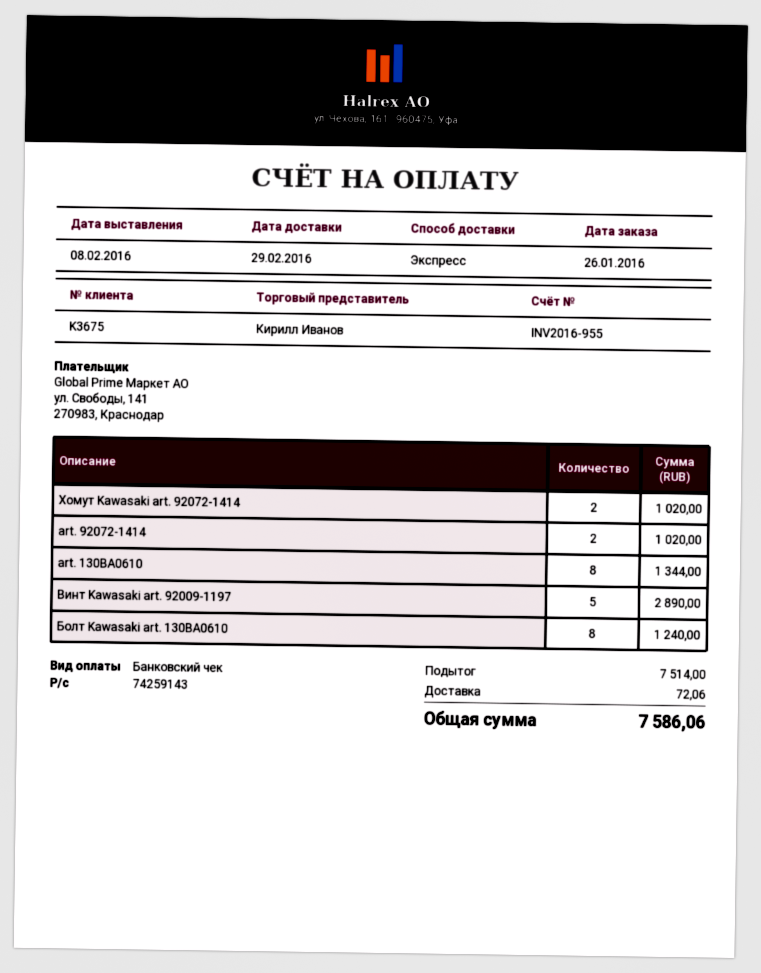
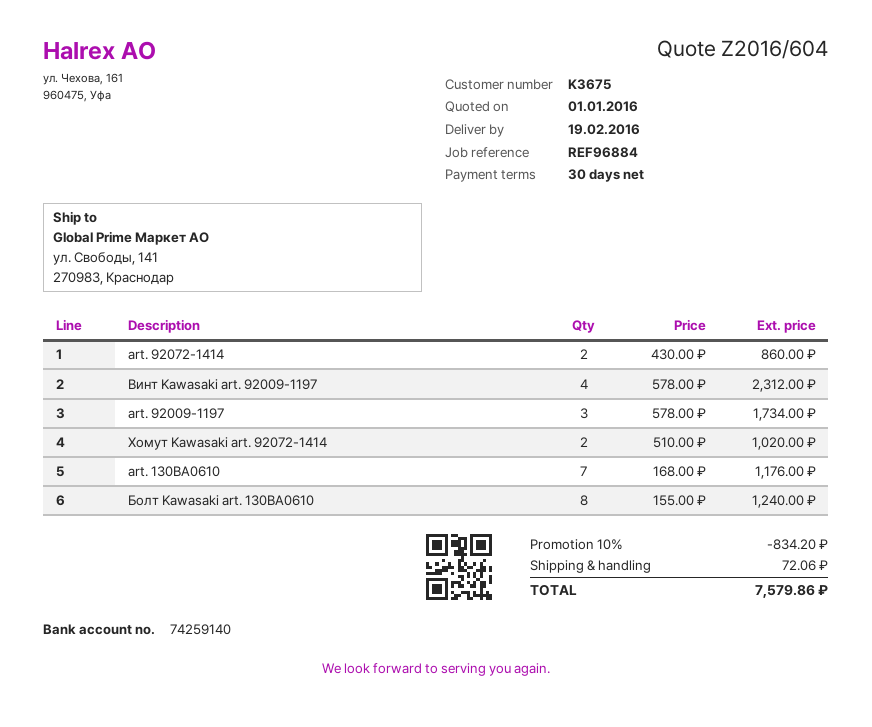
delivery date: 2016-02-29 -> 2016-02-19
bank account: 74259143 -> 74259140
art. 92072-1414: 2 for 1020.00 -> 2 for 860.00
art. 130BA0610: 8 for 1344.00 -> 7 for 1176.00
Винт Kawasaki art. 92009-1197: 5 for 2890.00 -> 4 for 2312.00
art. 92009-1197: none -> 3 for 1734.00
discount: none -> 10% = 834.20
total: 7586.06 -> 7579.86

